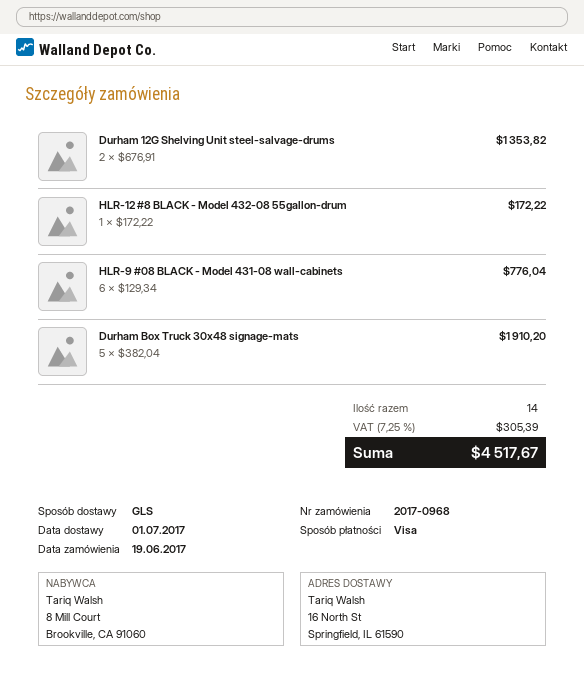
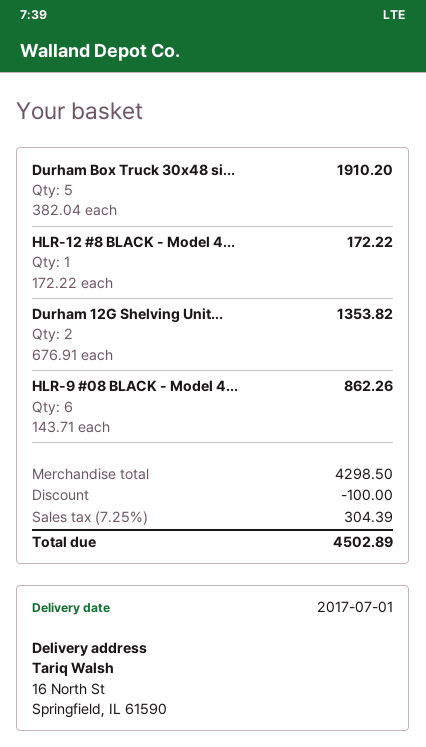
HLR-9 #08 BLACK - Model 431-08 wall-cabinets: 6 x 129.34 = 776.04 -> 6 x 143.71 = 862.26
discount: none -> 100.00
tax: 7.25% = 305.39 -> 7.25% = 304.39
total: 4517.67 -> 4502.89

